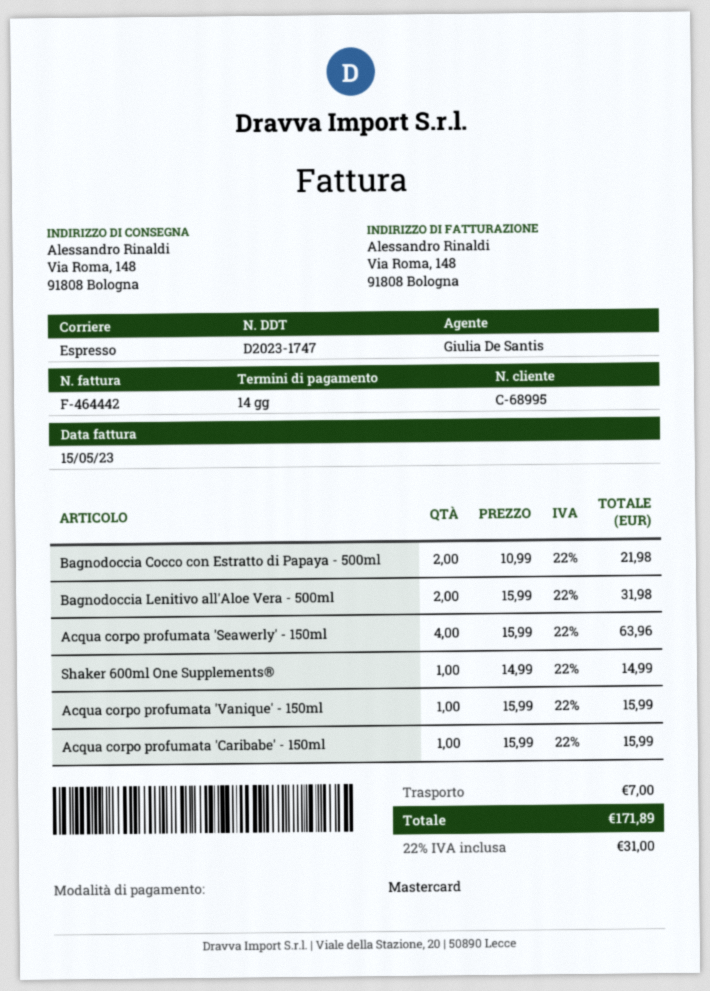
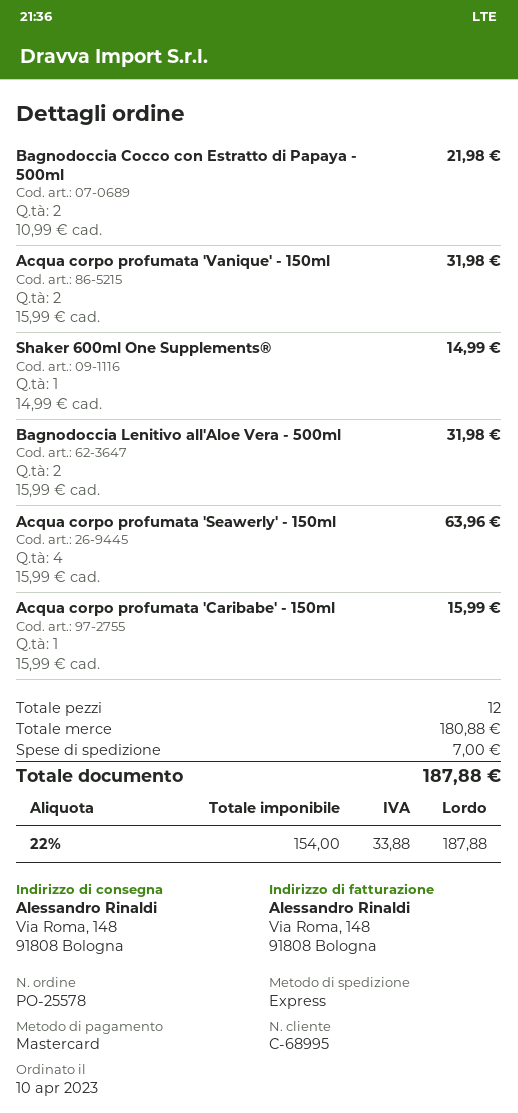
Acqua corpo profumata 'Vanique' - 150ml: 1 x 15.99 = 15.99 -> 2 x 15.99 = 31.98
tax: 22% = 31.00 -> 22% = 33.88
total: 171.89 -> 187.88

